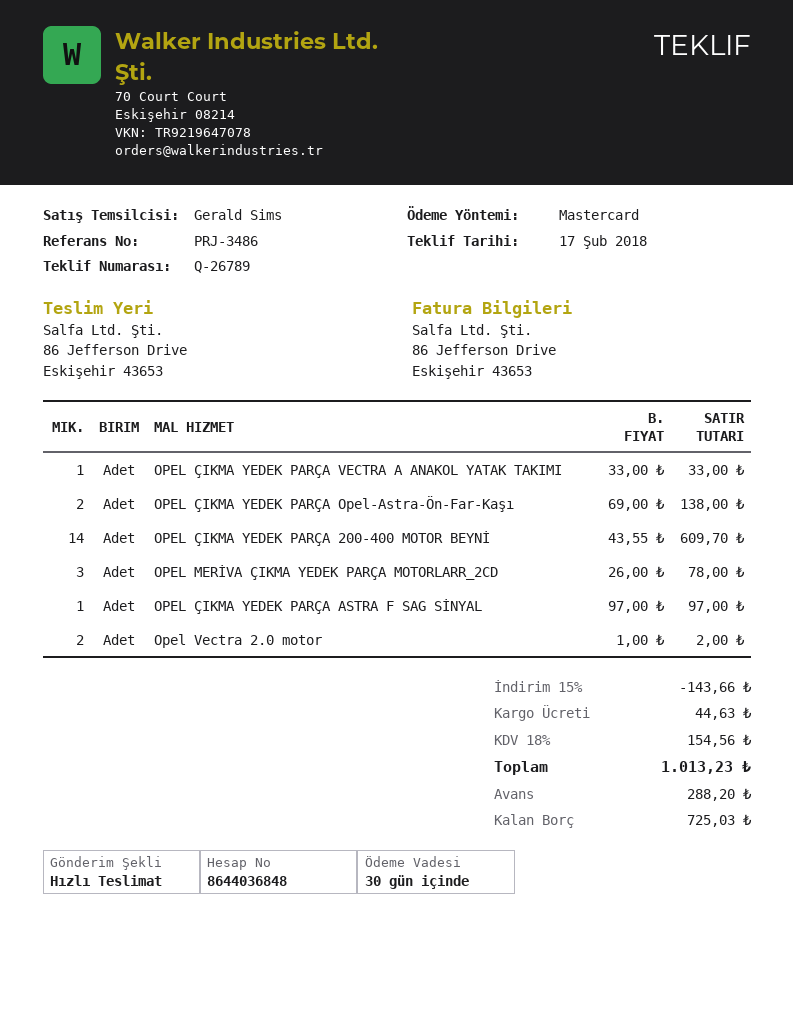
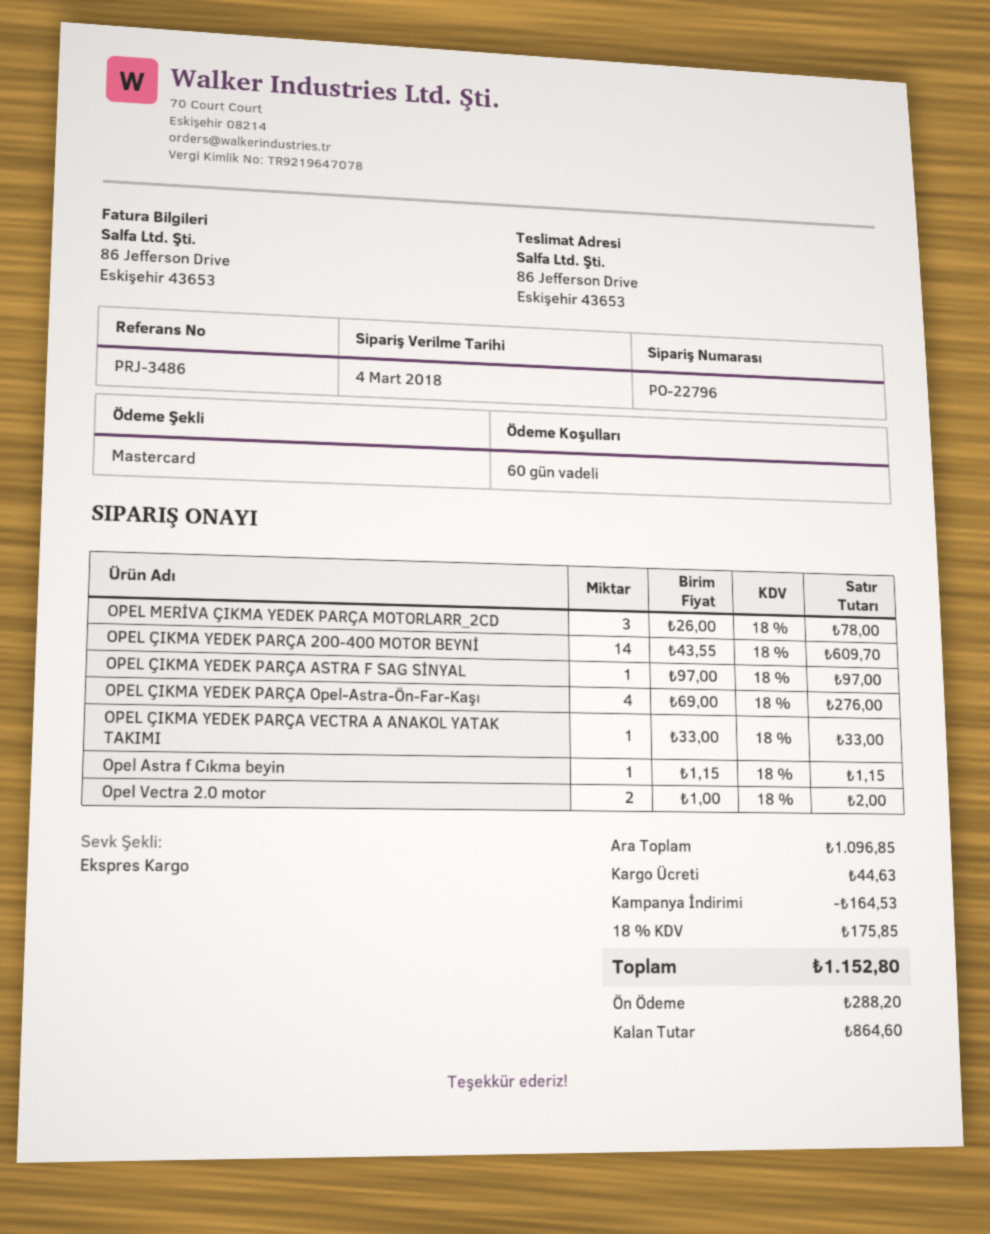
payment terms: 30 days -> 60 days
OPEL ÇIKMA YEDEK PARÇA Opel-Astra-Ön-Far-Kaşı: 2 x 69.00 = 138.00 -> 4 x 69.00 = 276.00
Opel Astra f Cıkma beyin: none -> 1 x 1.15 = 1.15
discount: 143.66 -> 164.53
tax: 18% = 154.56 -> 18% = 175.85
total: 1013.23 -> 1152.80
balance: 725.03 -> 864.60

